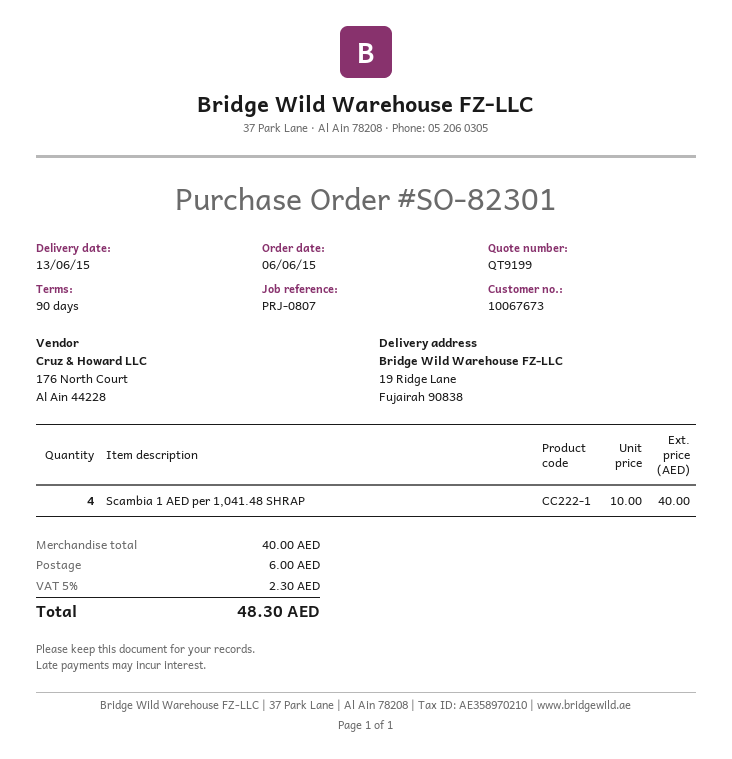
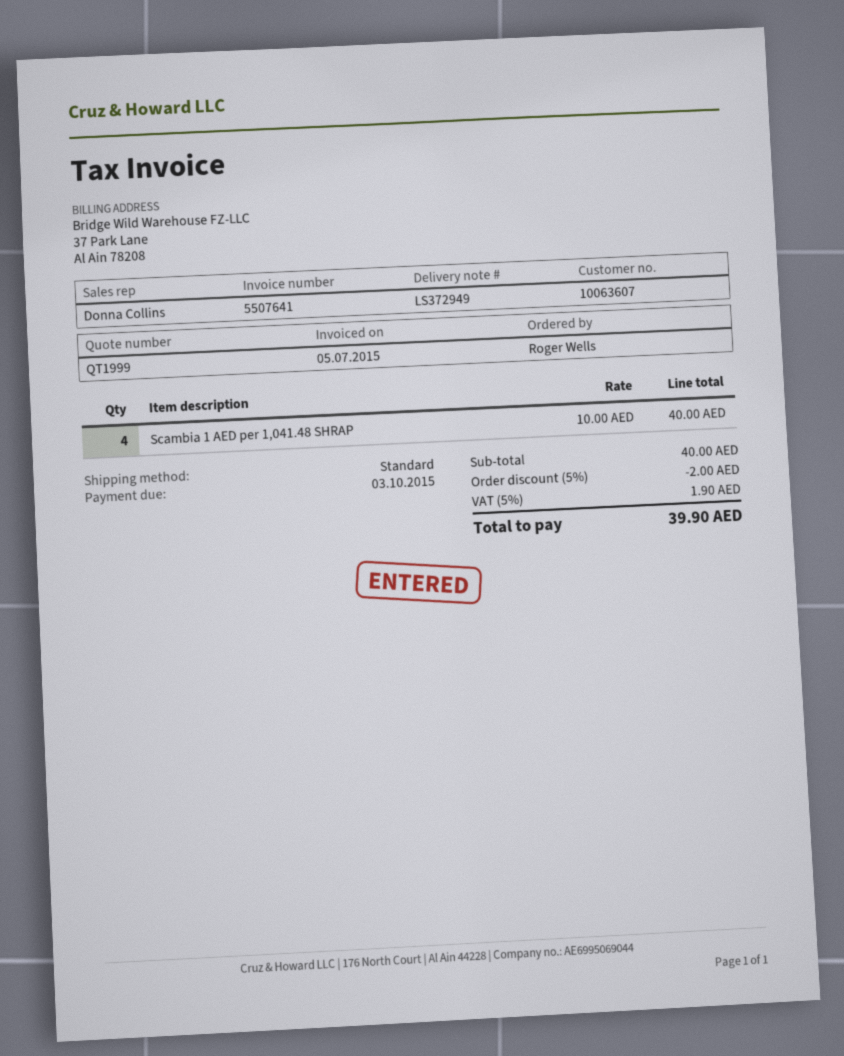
quote number: QT9199 -> QT1999
customer number: 10067673 -> 10063607
discount: none -> 5% = 2.00
shipping: 6.00 -> none
tax: 5% = 2.30 -> 5% = 1.90
total: 48.30 -> 39.90

